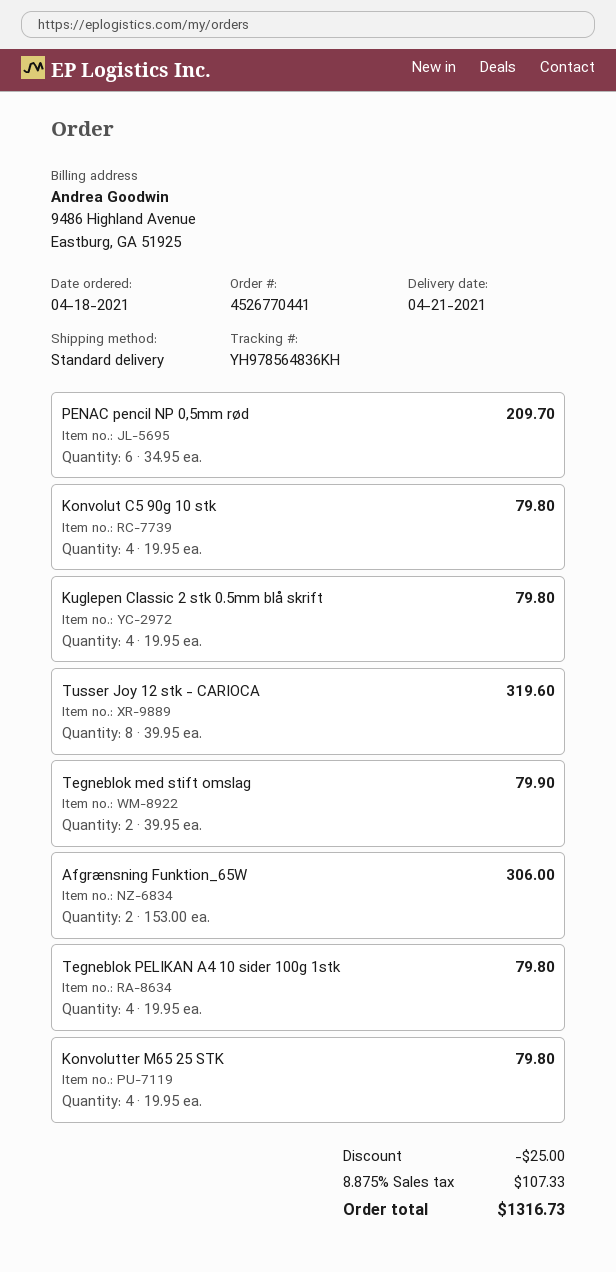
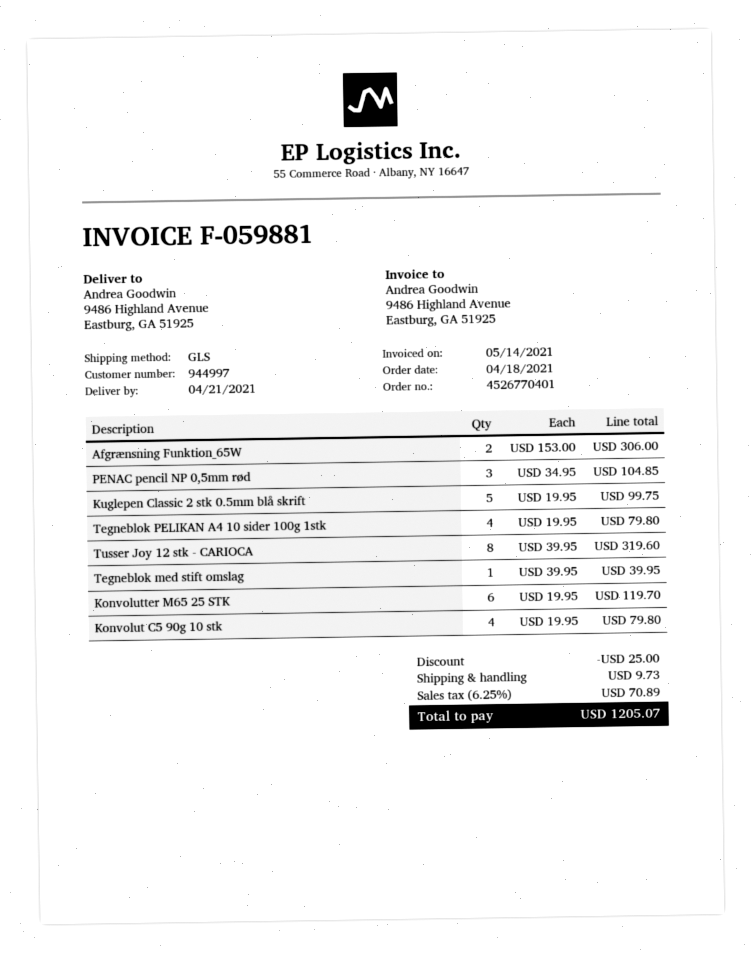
order number: 4526770441 -> 4526770401
shipping method: standard -> GLS
PENAC pencil NP 0,5mm rød: 6 x 34.95 = 209.70 -> 3 x 34.95 = 104.85
Kuglepen Classic 2 stk 0.5mm blå skrift: 4 x 19.95 = 79.80 -> 5 x 19.95 = 99.75
Tegneblok med stift omslag: 2 x 39.95 = 79.90 -> 1 x 39.95 = 39.95
Konvolutter M65 25 STK: 4 x 19.95 = 79.80 -> 6 x 19.95 = 119.70
shipping: none -> 9.73
tax: 8.875% = 107.33 -> 6.25% = 70.89
total: 1316.73 -> 1205.07

